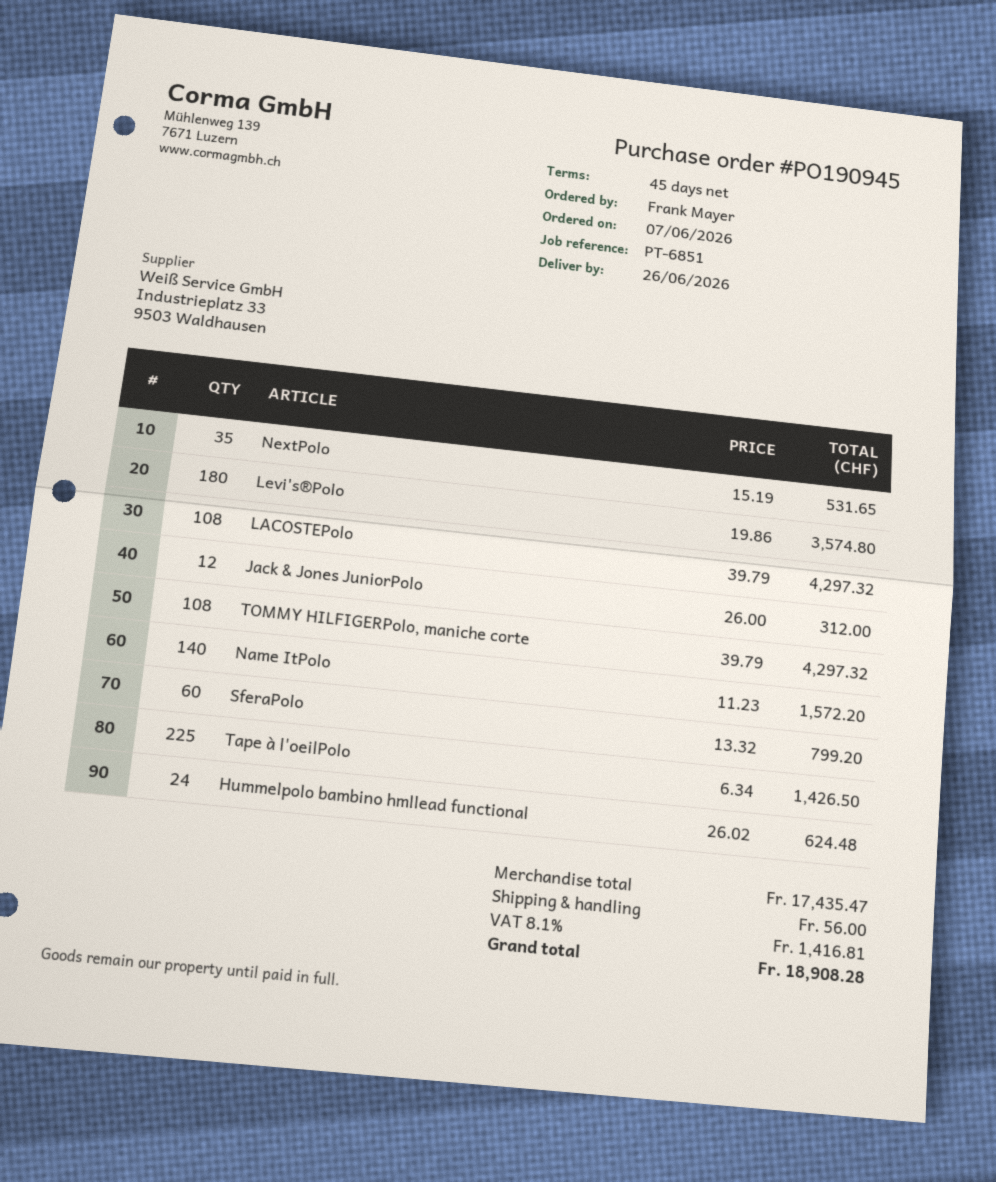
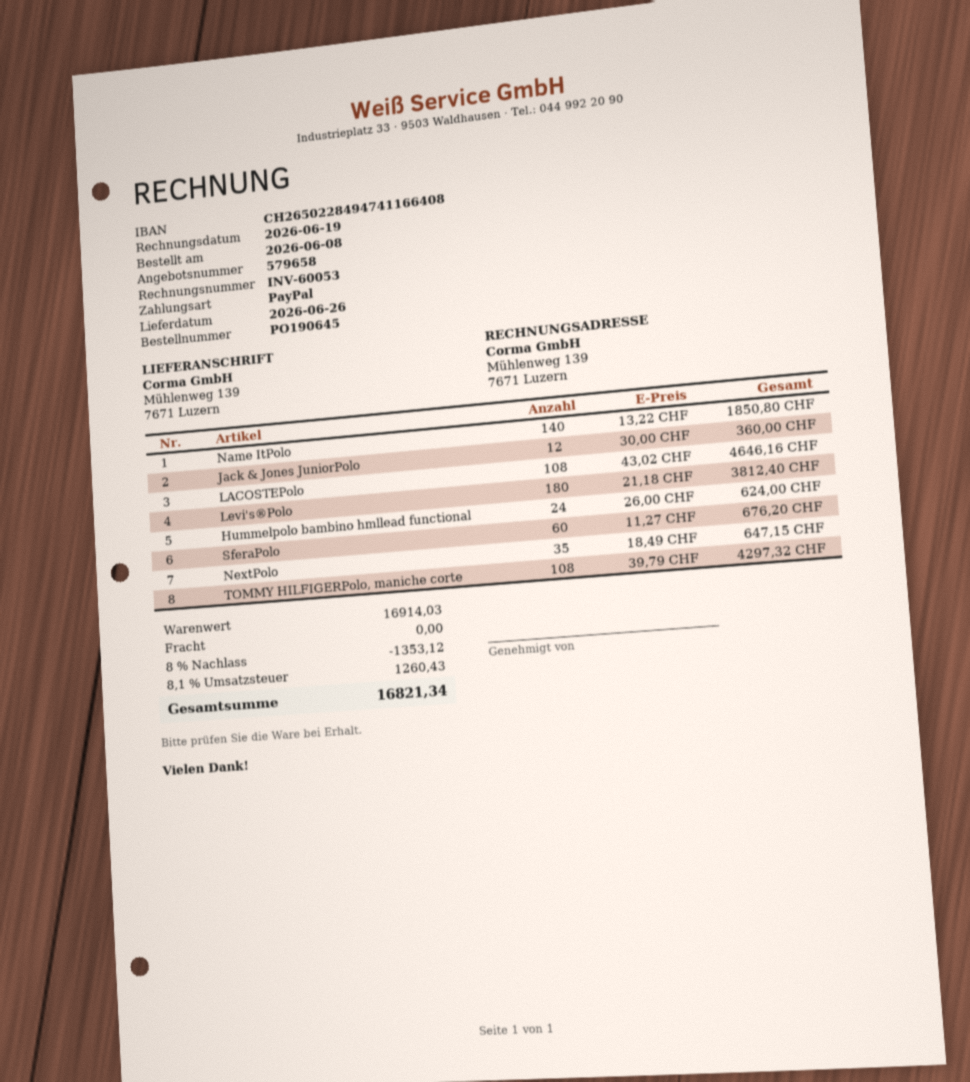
order number: PO190945 -> PO190645
order date: 2026-06-07 -> 2026-06-08
NextPolo: 35 x 15.19 = 531.65 -> 35 x 18.49 = 647.15
Levi's®Polo: 180 x 19.86 = 3574.80 -> 180 x 21.18 = 3812.40
LACOSTEPolo: 108 x 39.79 = 4297.32 -> 108 x 43.02 = 4646.16
Jack & Jones JuniorPolo: 12 x 26.00 = 312.00 -> 12 x 30.00 = 360.00
Name ItPolo: 140 x 11.23 = 1572.20 -> 140 x 13.22 = 1850.80
SferaPolo: 60 x 13.32 = 799.20 -> 60 x 11.27 = 676.20
Tape à l'oeilPolo: 225 x 6.34 = 1426.50 -> none
Hummelpolo bambino hmllead functional: 24 x 26.02 = 624.48 -> 24 x 26.00 = 624.00
subtotal: 17435.47 -> 16914.03
discount: none -> 8% = 1353.12
shipping: 56.00 -> 0.00
tax: 8.1% = 1416.81 -> 8.1% = 1260.43
total: 18908.28 -> 16821.34

